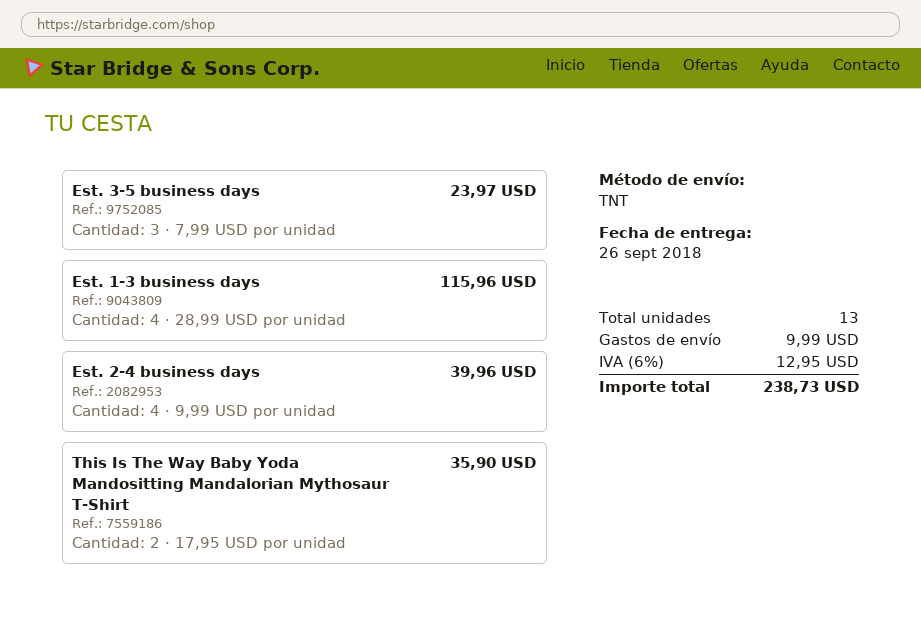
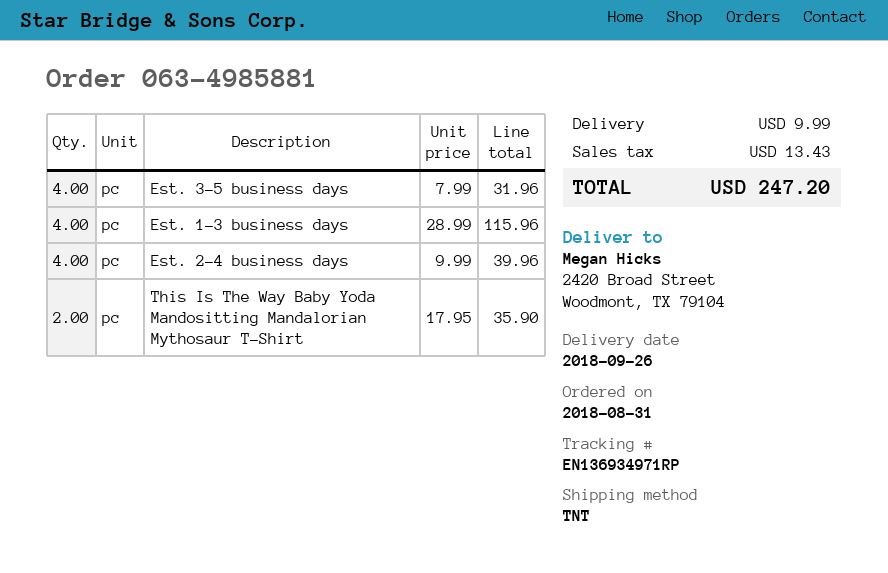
Est. 3-5 business days: 3 x 7.99 = 23.97 -> 4 x 7.99 = 31.96
tax: 12.95 -> 13.43
total: 238.73 -> 247.20

